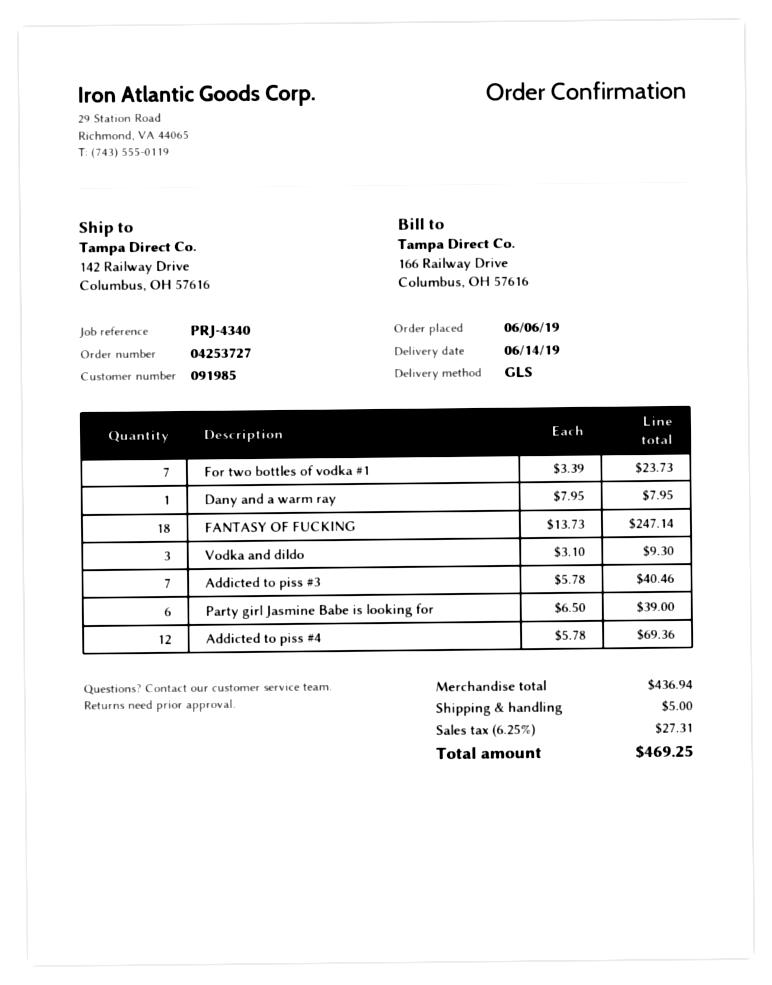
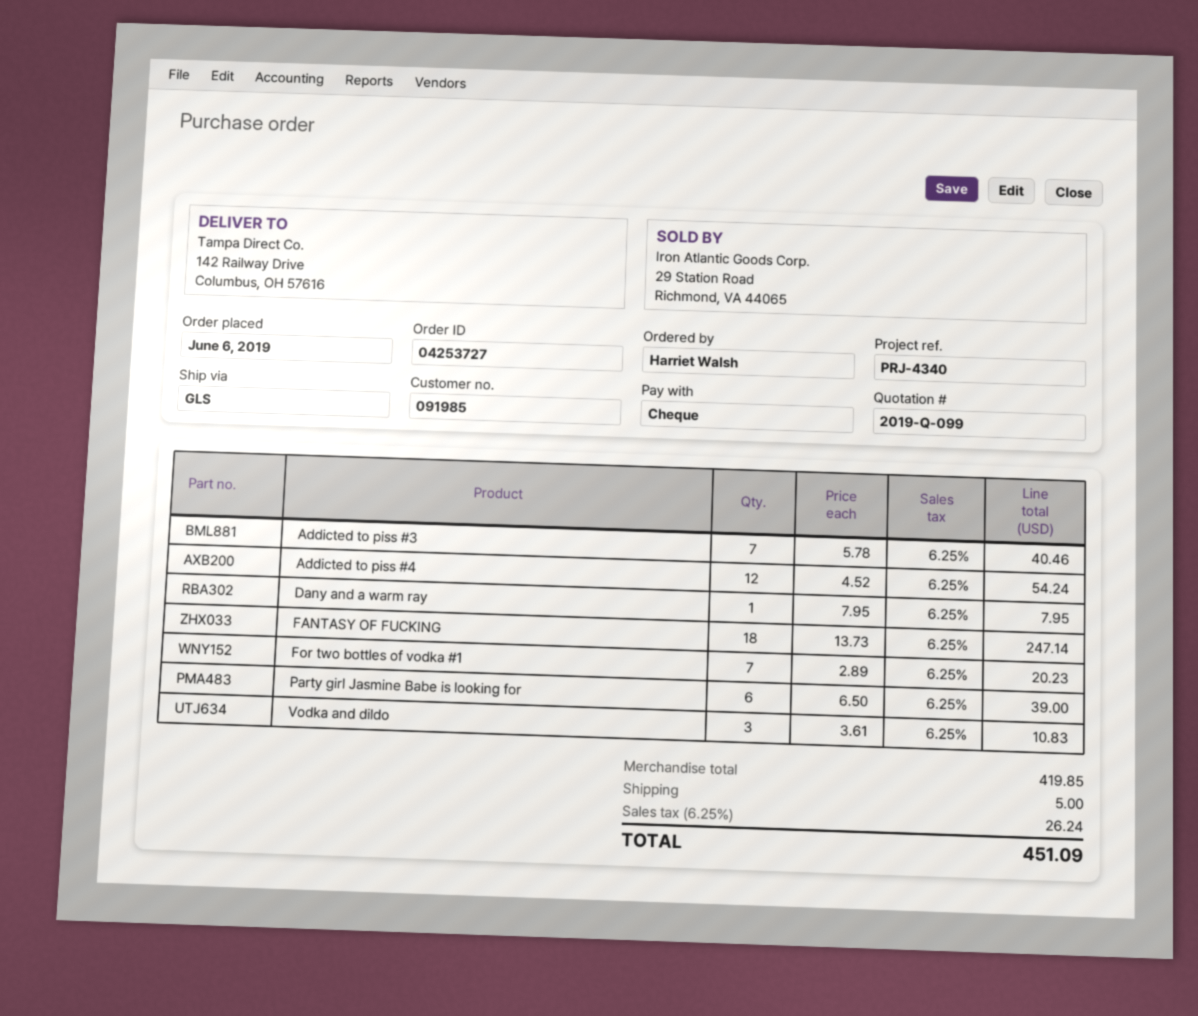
For two bottles of vodka #1: 7 x 3.39 = 23.73 -> 7 x 2.89 = 20.23
Vodka and dildo: 3 x 3.10 = 9.30 -> 3 x 3.61 = 10.83
Addicted to piss #4: 12 x 5.78 = 69.36 -> 12 x 4.52 = 54.24
subtotal: 436.94 -> 419.85
tax: 6.25% = 27.31 -> 6.25% = 26.24
total: 469.25 -> 451.09

